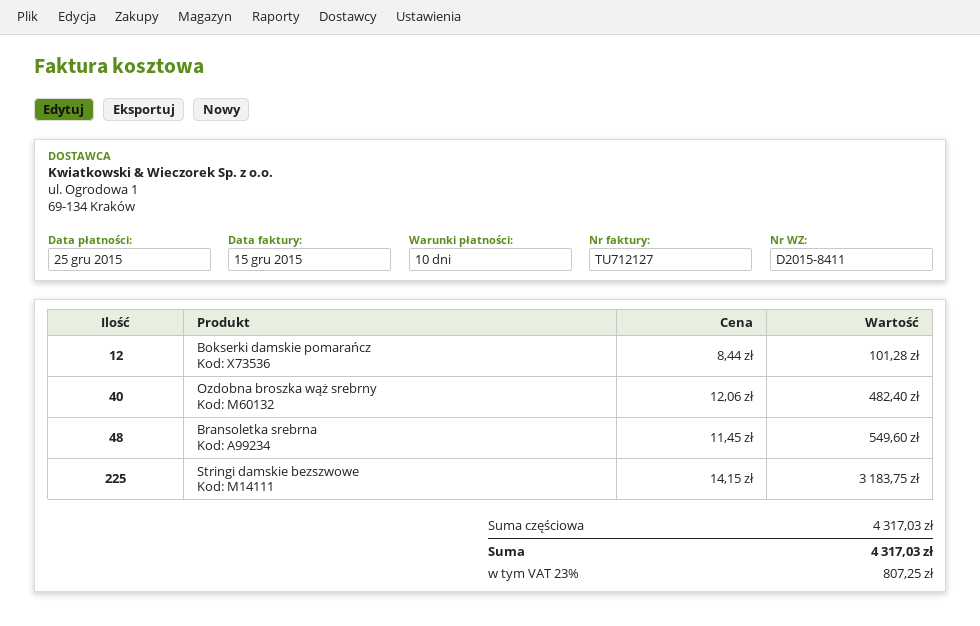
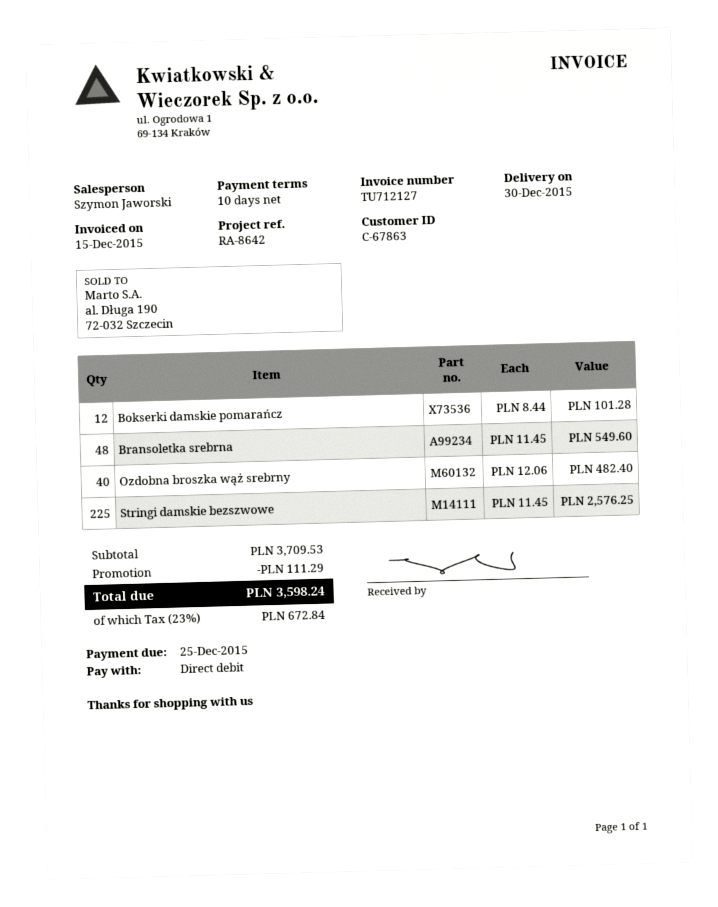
Stringi damskie bezszwowe: 225 x 14.15 = 3183.75 -> 225 x 11.45 = 2576.25
subtotal: 4317.03 -> 3709.53
discount: none -> 111.29
tax: 23% = 807.25 -> 23% = 672.84
total: 4317.03 -> 3598.24

